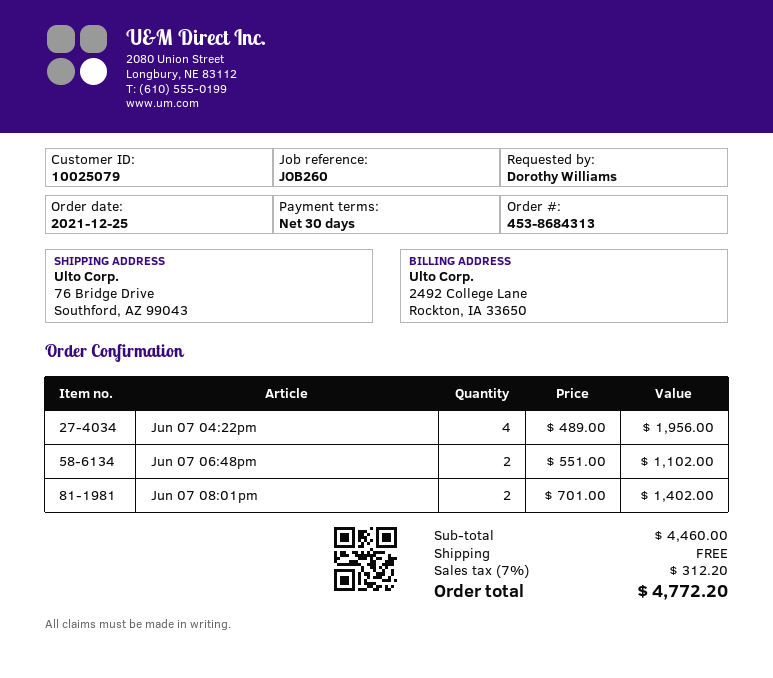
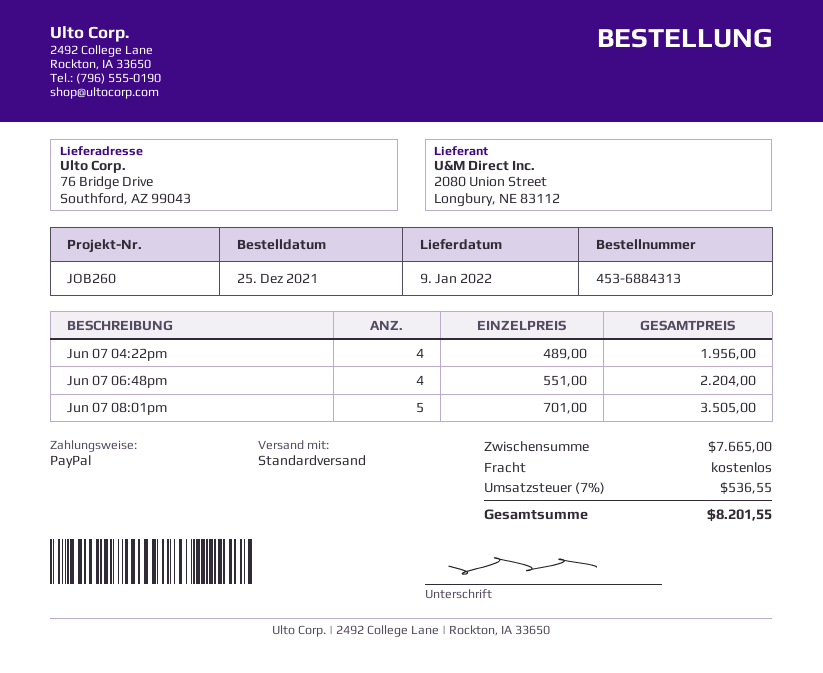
order number: 453-8684313 -> 453-6884313
Jun 07 06:48pm: 2 x 551.00 = 1102.00 -> 4 x 551.00 = 2204.00
Jun 07 08:01pm: 2 x 701.00 = 1402.00 -> 5 x 701.00 = 3505.00
subtotal: 4460.00 -> 7665.00
tax: 7% = 312.20 -> 7% = 536.55
total: 4772.20 -> 8201.55

